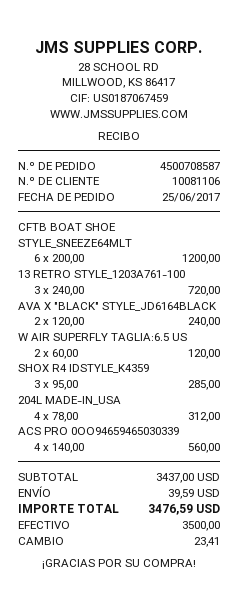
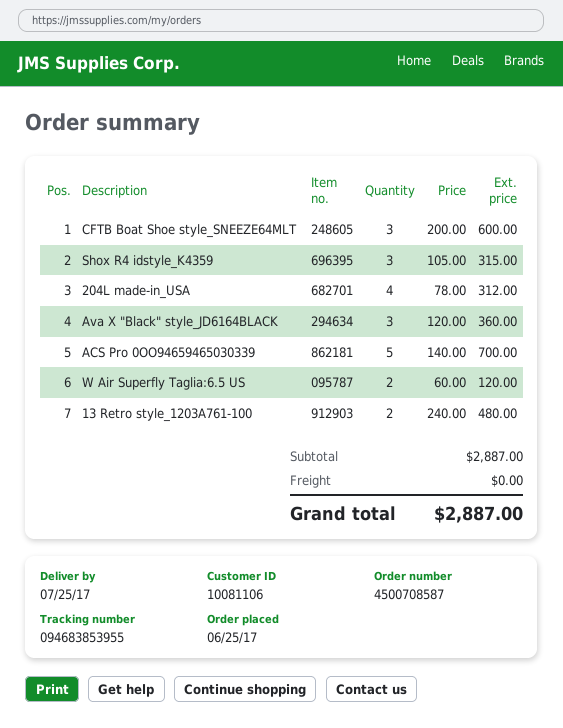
CFTB BOAT SHOE STYLE_SNEEZE64MLT: 6 x 200.00 = 1200.00 -> 3 x 200.00 = 600.00
13 RETRO STYLE_1203A761-100: 3 x 240.00 = 720.00 -> 2 x 240.00 = 480.00
AVA X "BLACK" STYLE_JD6164BLACK: 2 x 120.00 = 240.00 -> 3 x 120.00 = 360.00
SHOX R4 IDSTYLE_K4359: 3 x 95.00 = 285.00 -> 3 x 105.00 = 315.00
ACS PRO 0OO94659465030339: 4 x 140.00 = 560.00 -> 5 x 140.00 = 700.00
subtotal: 3437.00 -> 2887.00
shipping: 39.59 -> 0.00
total: 3476.59 -> 2887.00

